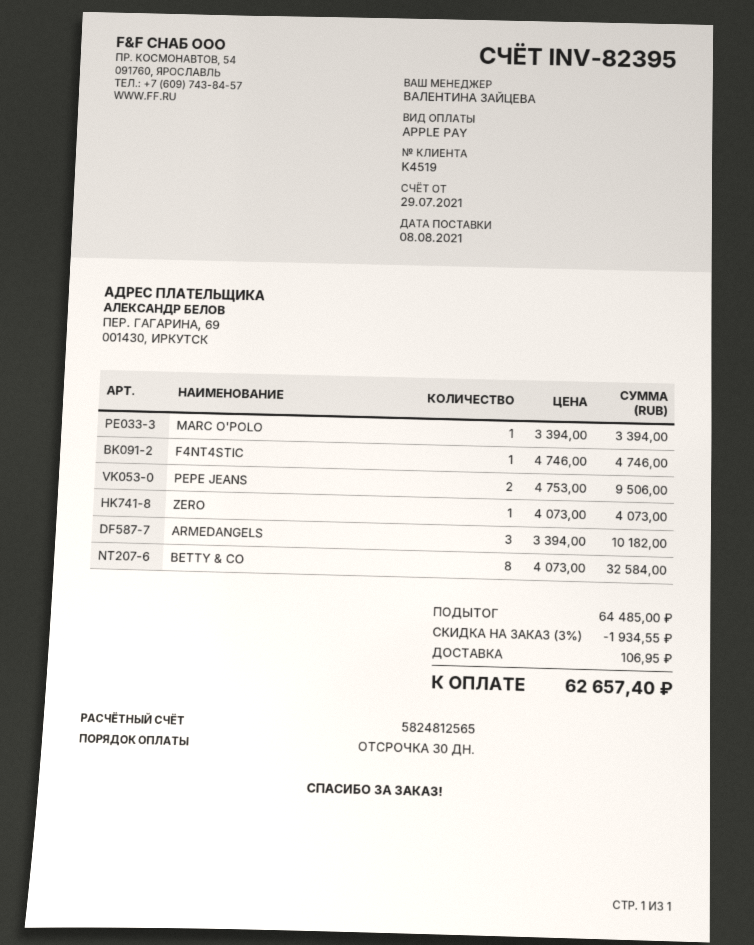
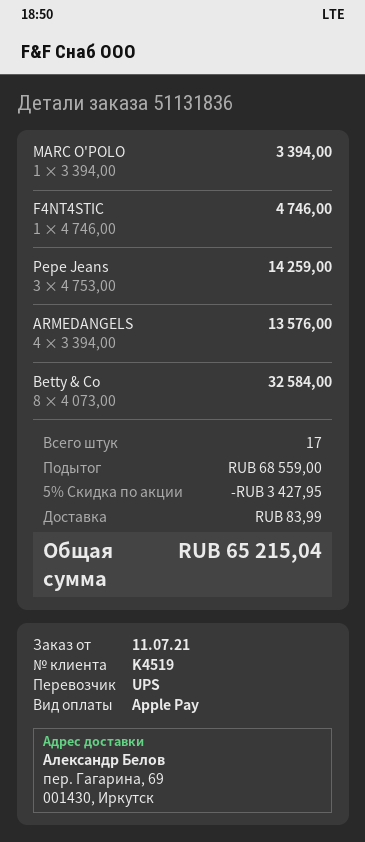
PEPE JEANS: 2 x 4753.00 = 9506.00 -> 3 x 4753.00 = 14259.00
ZERO: 1 x 4073.00 = 4073.00 -> none
ARMEDANGELS: 3 x 3394.00 = 10182.00 -> 4 x 3394.00 = 13576.00
subtotal: 64485.00 -> 68559.00
discount: 3% = 1934.55 -> 5% = 3427.95
shipping: 106.95 -> 83.99
total: 62657.40 -> 65215.04

